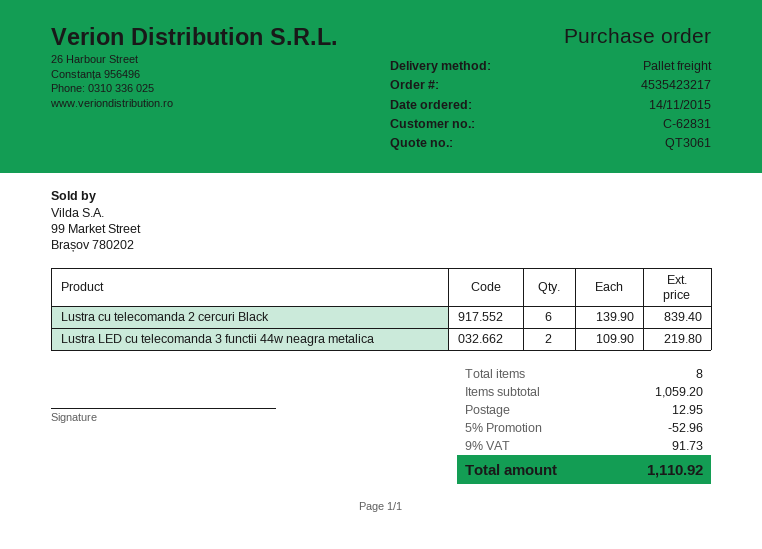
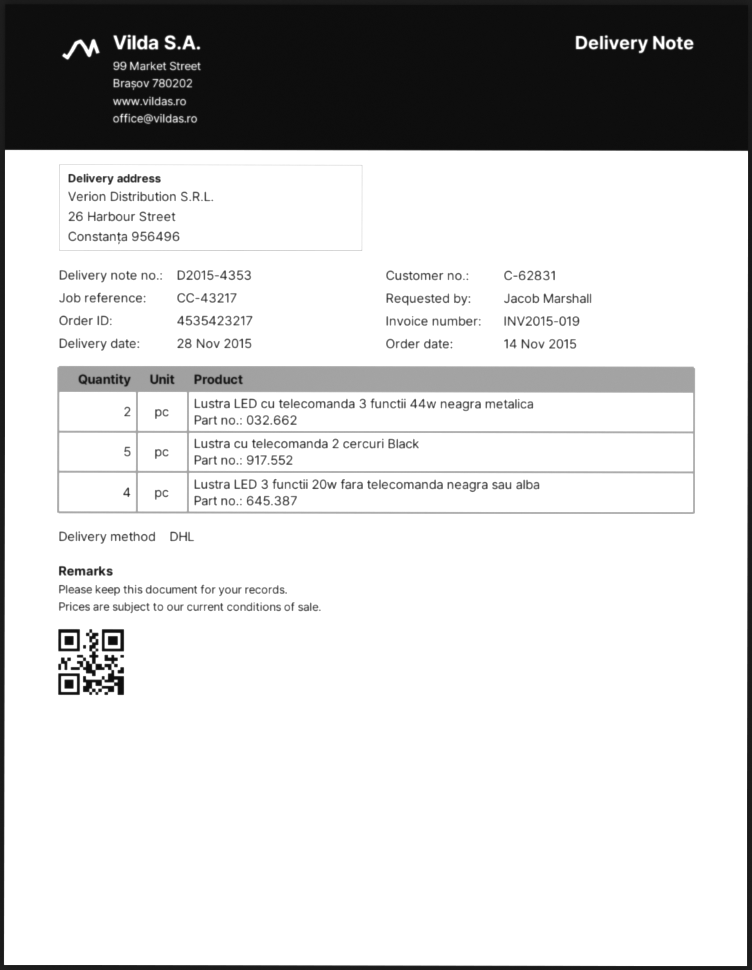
shipping method: pallet freight -> DHL
Lustra cu telecomanda 2 cercuri Black: 6 -> 5
Lustra LED 3 functii 20w fara telecomanda neagra sau alba: none -> 4

